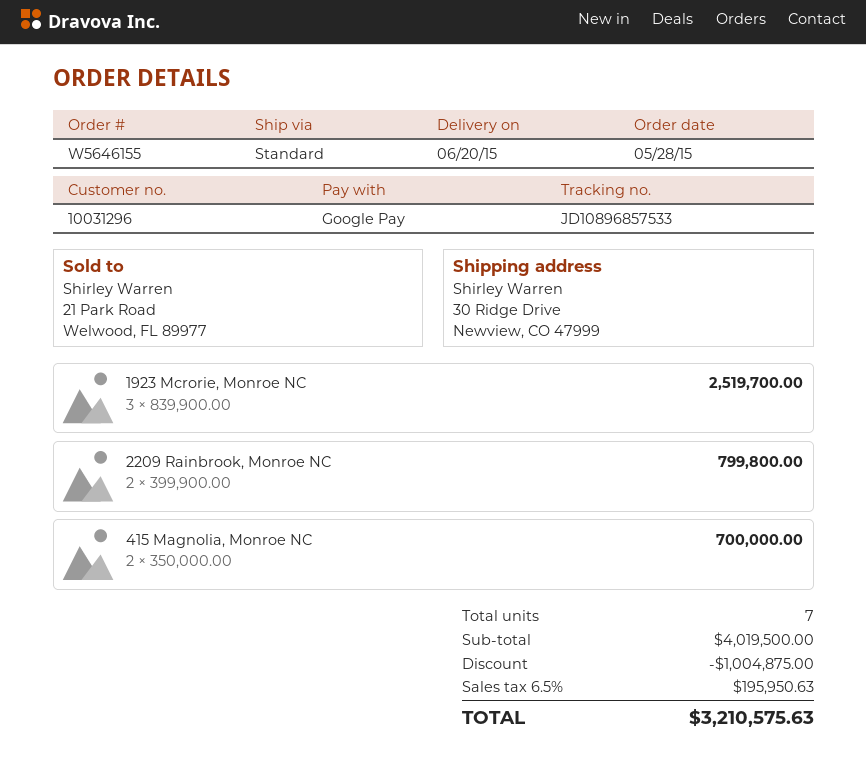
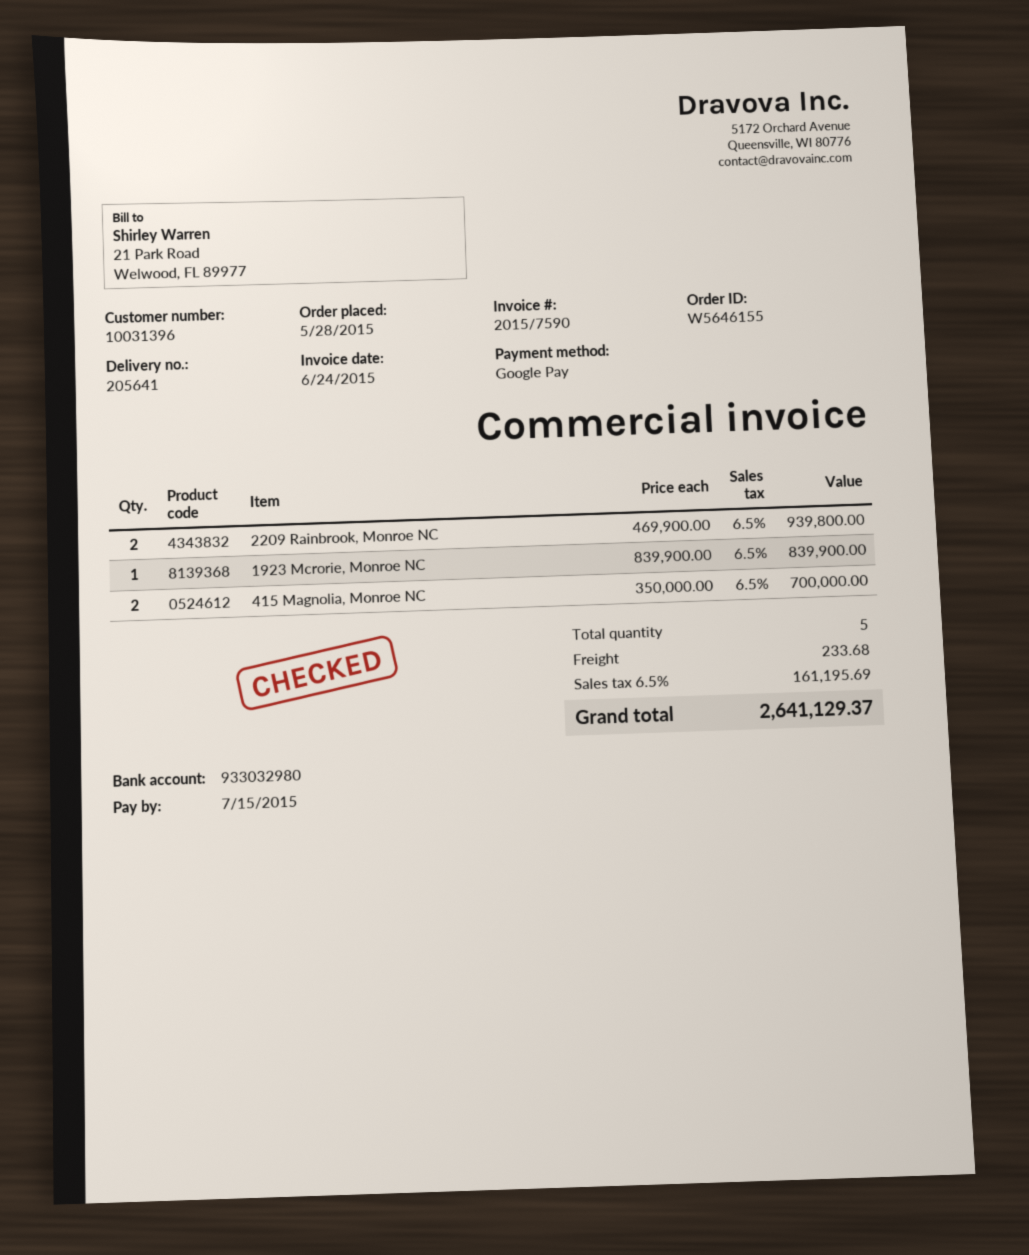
customer number: 10031296 -> 10031396
1923 Mcrorie, Monroe NC: 3 x 839900.00 = 2519700.00 -> 1 x 839900.00 = 839900.00
2209 Rainbrook, Monroe NC: 2 x 399900.00 = 799800.00 -> 2 x 469900.00 = 939800.00
total quantity: 7 -> 5
discount: 1004875.00 -> none
shipping: none -> 233.68
tax: 6.5% = 195950.63 -> 6.5% = 161195.69
total: 3210575.63 -> 2641129.37

